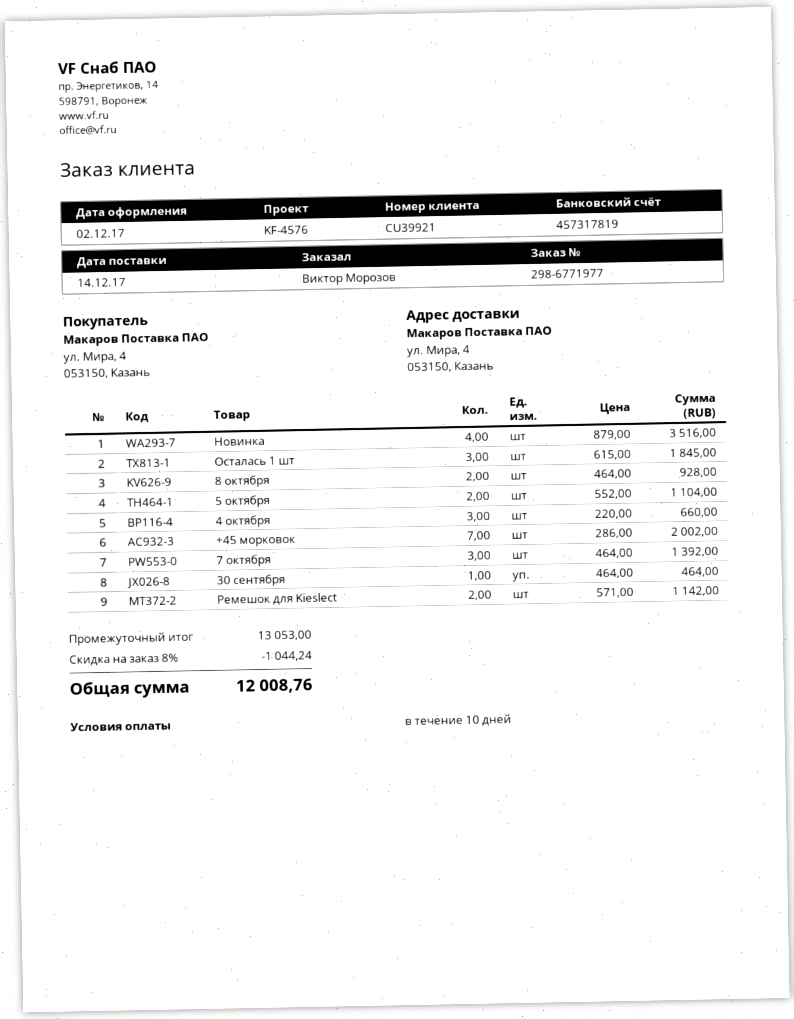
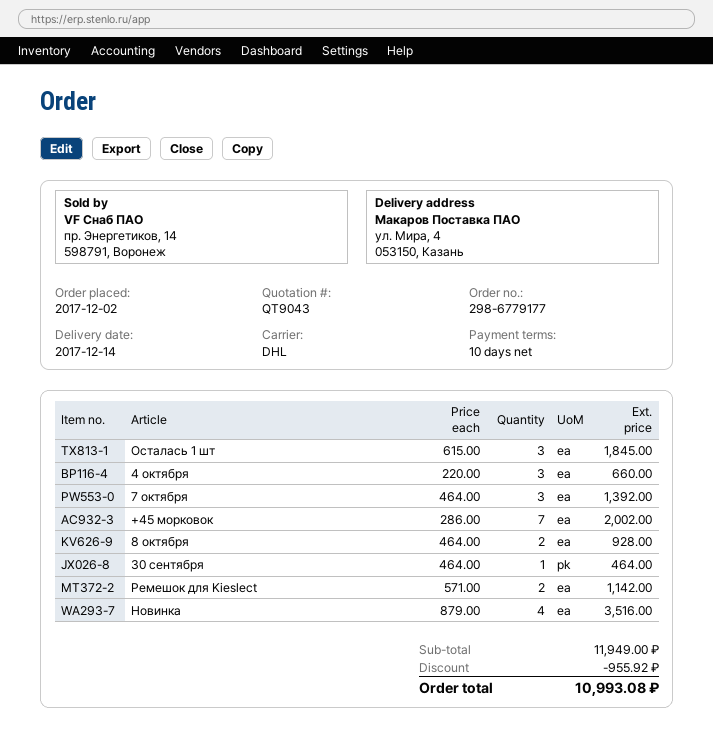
order number: 298-6771977 -> 298-6779177
5 октября: 2 x 552.00 = 1104.00 -> none
subtotal: 13053.00 -> 11949.00
discount: 1044.24 -> 955.92
total: 12008.76 -> 10993.08

